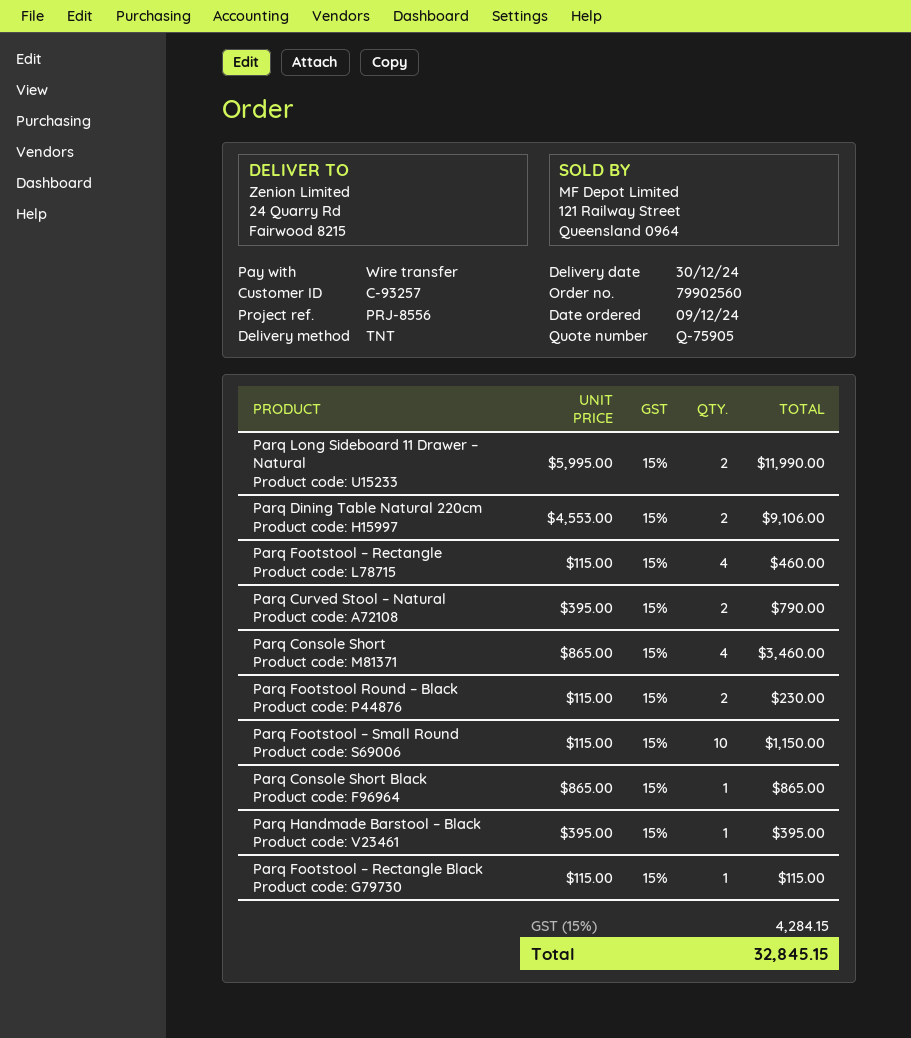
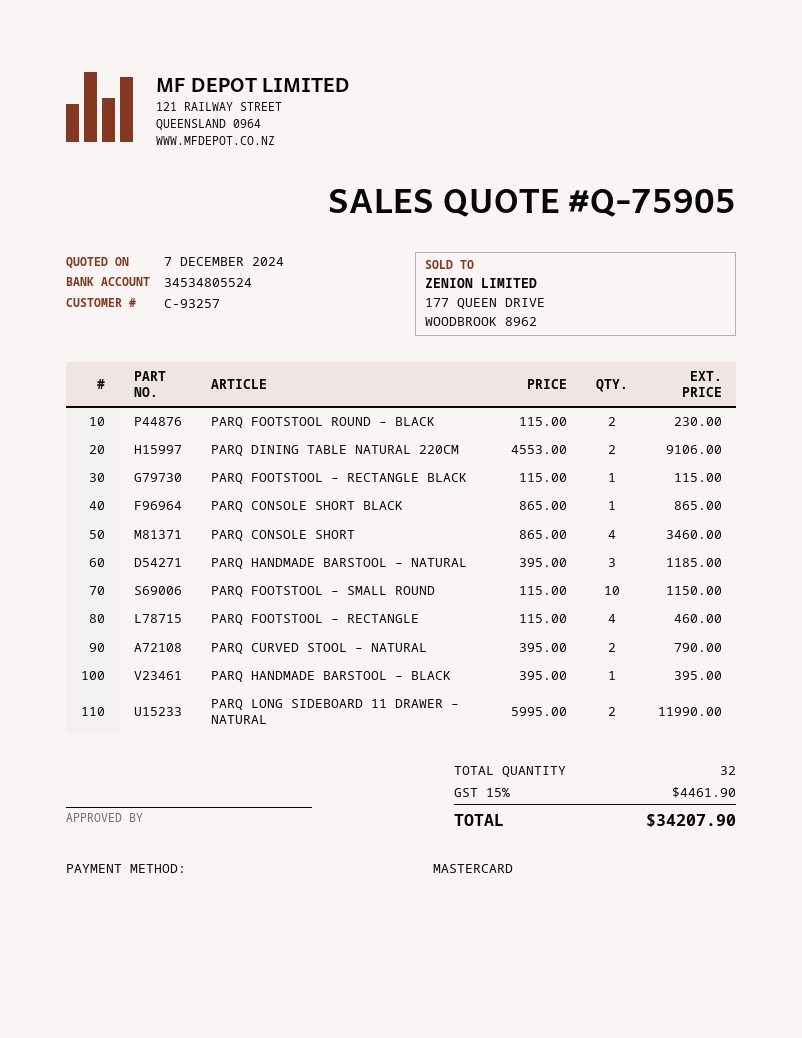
payment method: bank transfer -> Mastercard
PARQ HANDMADE BARSTOOL – NATURAL: none -> 3 x 395.00 = 1185.00
tax: 15% = 4284.15 -> 15% = 4461.90
total: 32845.15 -> 34207.90

